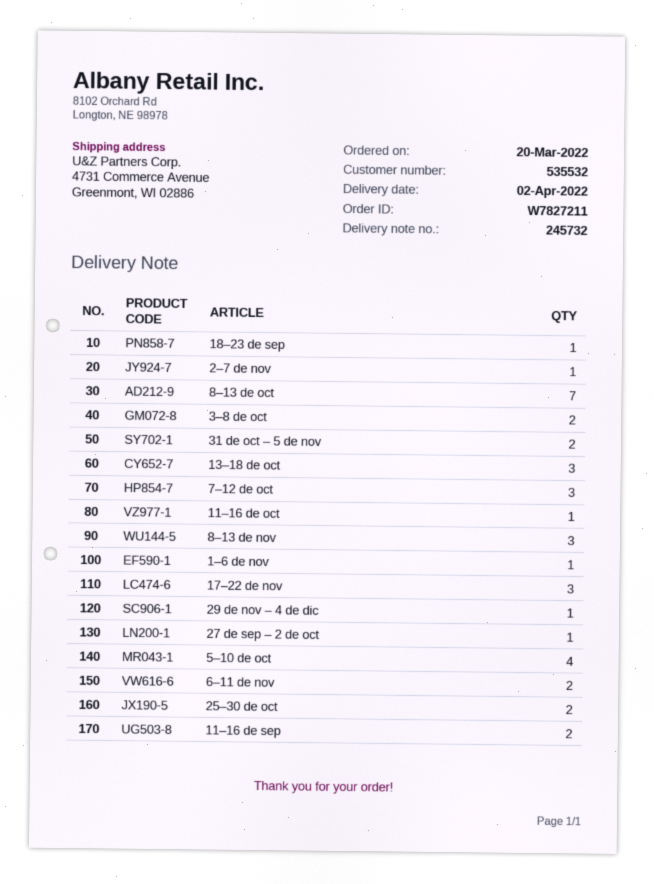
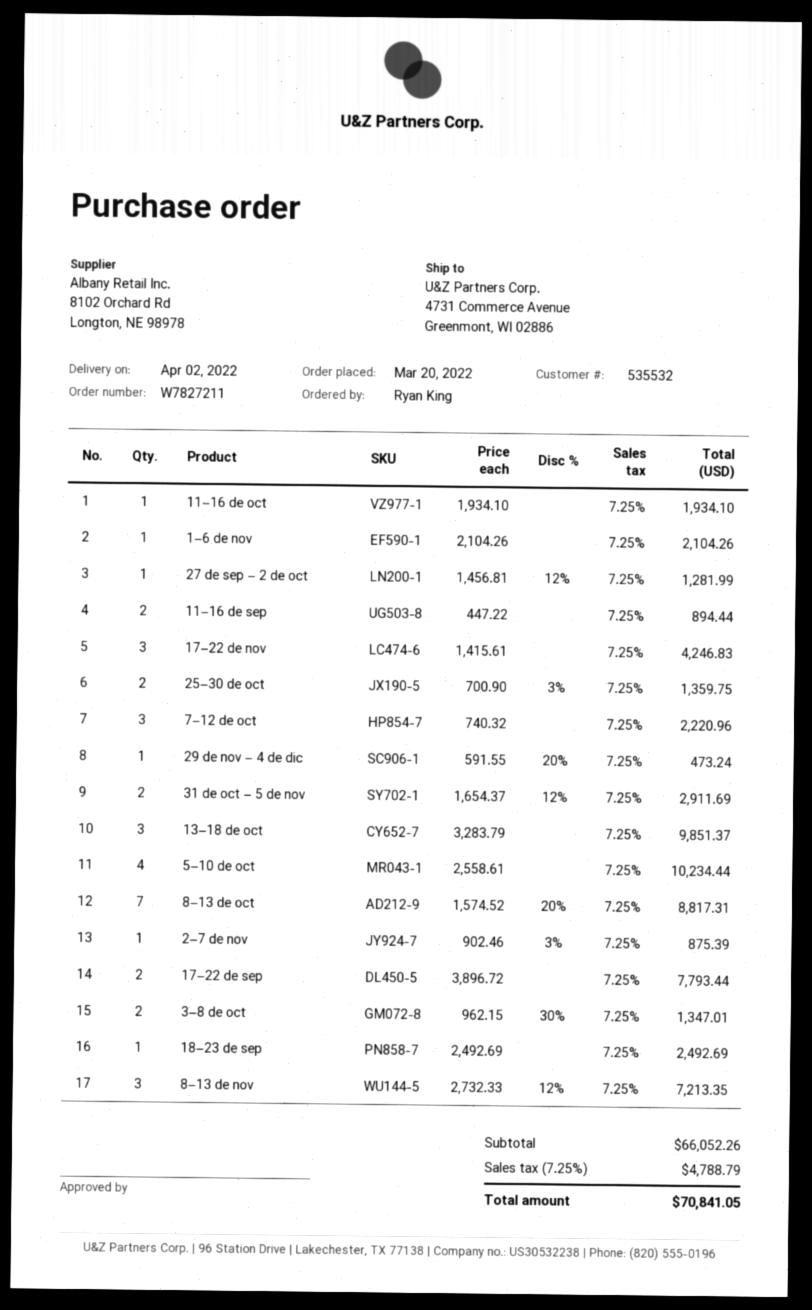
6–11 de nov: 2 -> none
17–22 de sep: none -> 2

